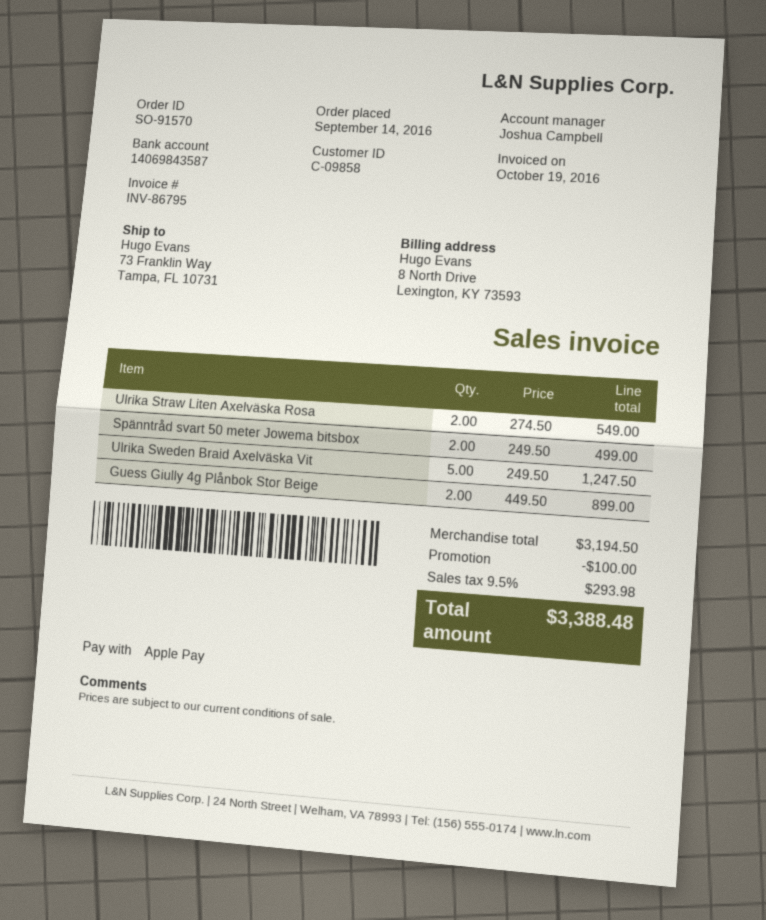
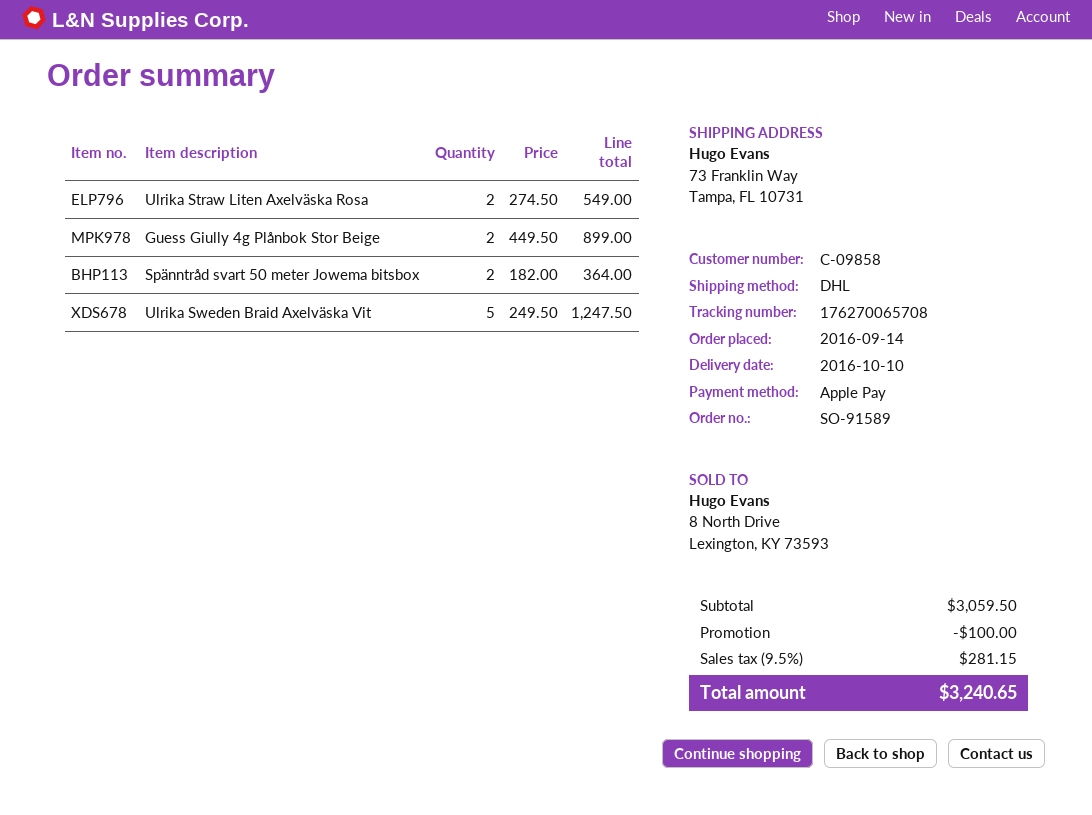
order number: SO-91570 -> SO-91589
Spänntråd svart 50 meter Jowema bitsbox: 2 x 249.50 = 499.00 -> 2 x 182.00 = 364.00
subtotal: 3194.50 -> 3059.50
tax: 9.5% = 293.98 -> 9.5% = 281.15
total: 3388.48 -> 3240.65

